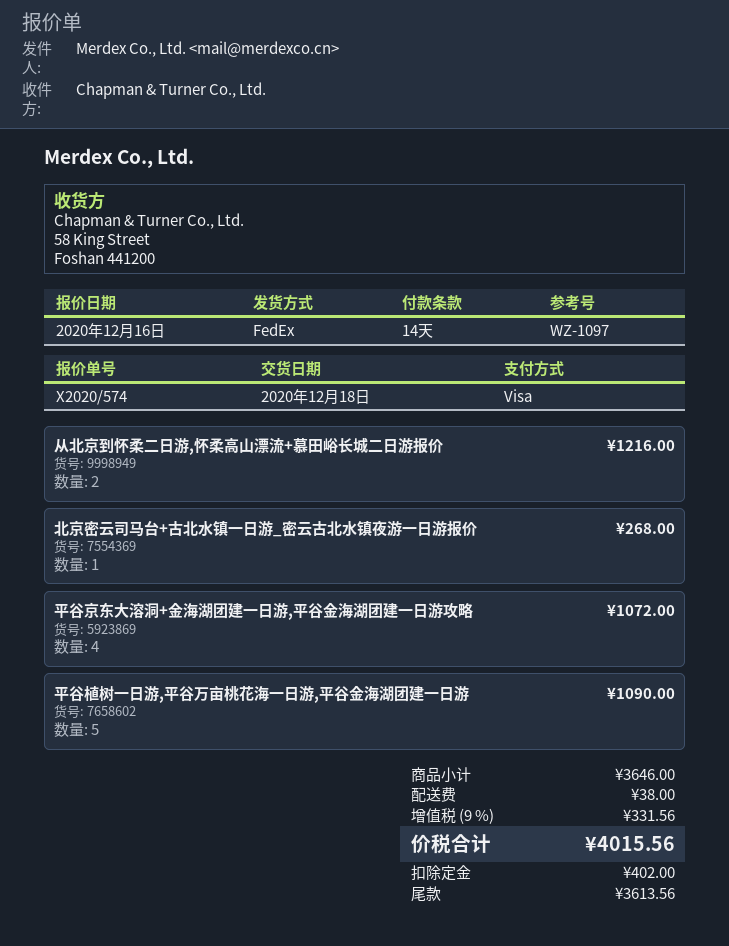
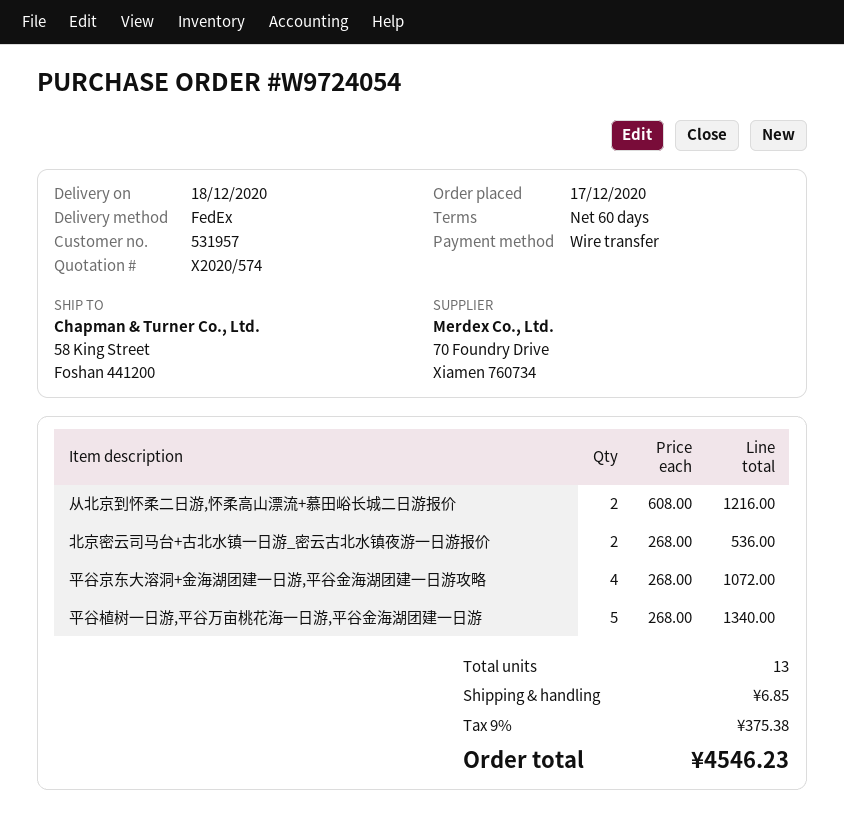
payment terms: 14 days -> 60 days
payment method: Visa -> bank transfer
北京密云司马台+古北水镇一日游_密云古北水镇夜游一日游报价: 1 for 268.00 -> 2 for 536.00
平谷植树一日游,平谷万亩桃花海一日游,平谷金海湖团建一日游: 5 for 1090.00 -> 5 for 1340.00
shipping: 38.00 -> 6.85
tax: 9% = 331.56 -> 9% = 375.38
total: 4015.56 -> 4546.23

